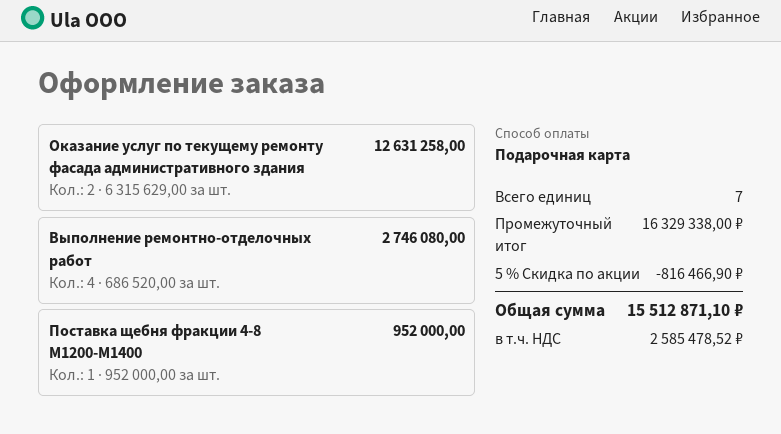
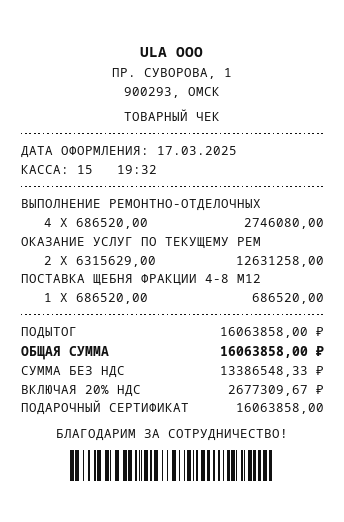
Поставка щебня фракции 4-8 М1200-М1400: 1 x 952000.00 = 952000.00 -> 1 x 686520.00 = 686520.00
subtotal: 16329338.00 -> 16063858.00
discount: 5% = 816466.90 -> none
tax: 2585478.52 -> 2677309.67
total: 15512871.10 -> 16063858.00

